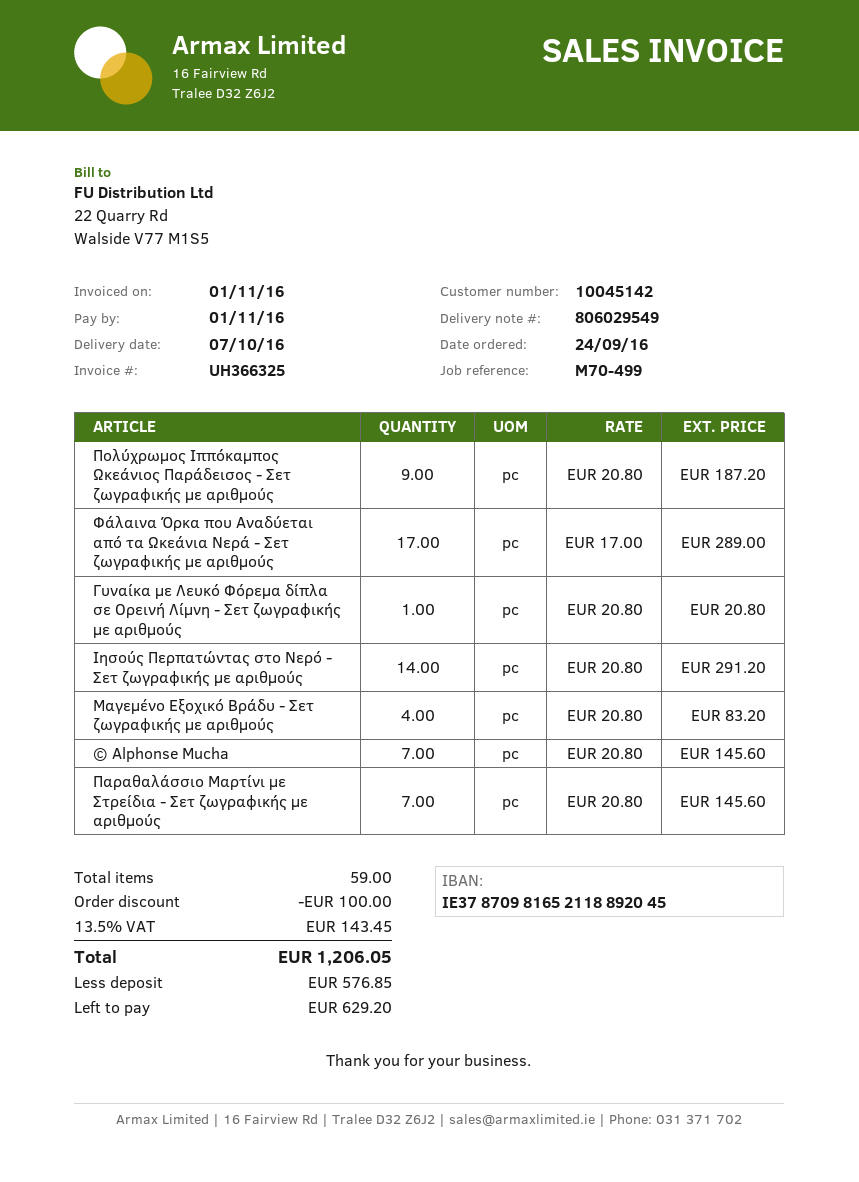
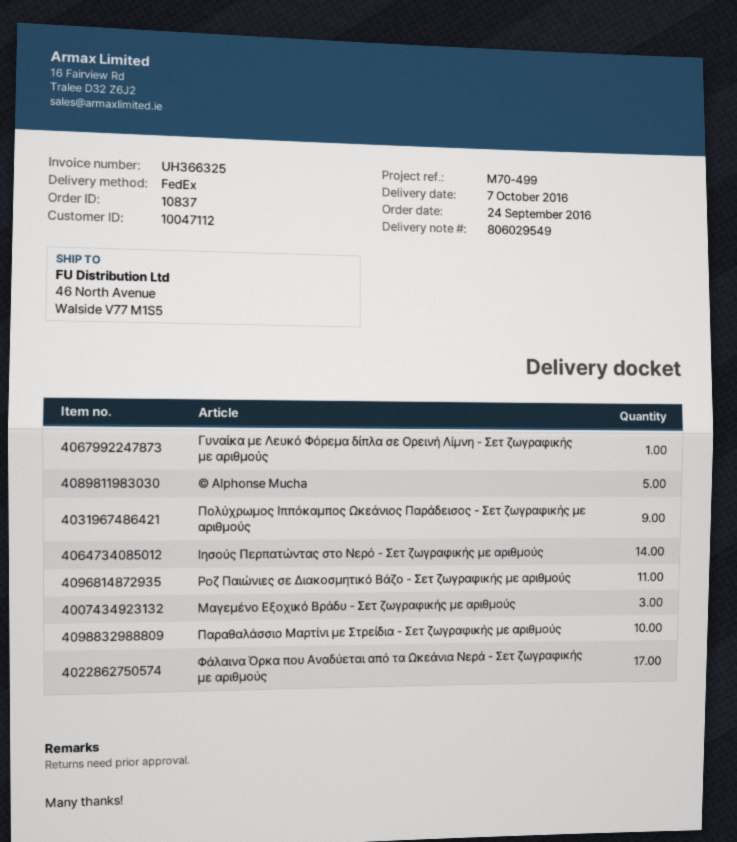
customer number: 10045142 -> 10047112
Μαγεμένο Εξοχικό Βράδυ - Σετ ζωγραφικής με αριθμούς: 4 -> 3
© Alphonse Mucha: 7 -> 5
Παραθαλάσσιο Μαρτίνι με Στρείδια - Σετ ζωγραφικής με αριθμούς: 7 -> 10
Ροζ Παιώνιες σε Διακοσμητικό Βάζο - Σετ ζωγραφικής με αριθμούς: none -> 11

